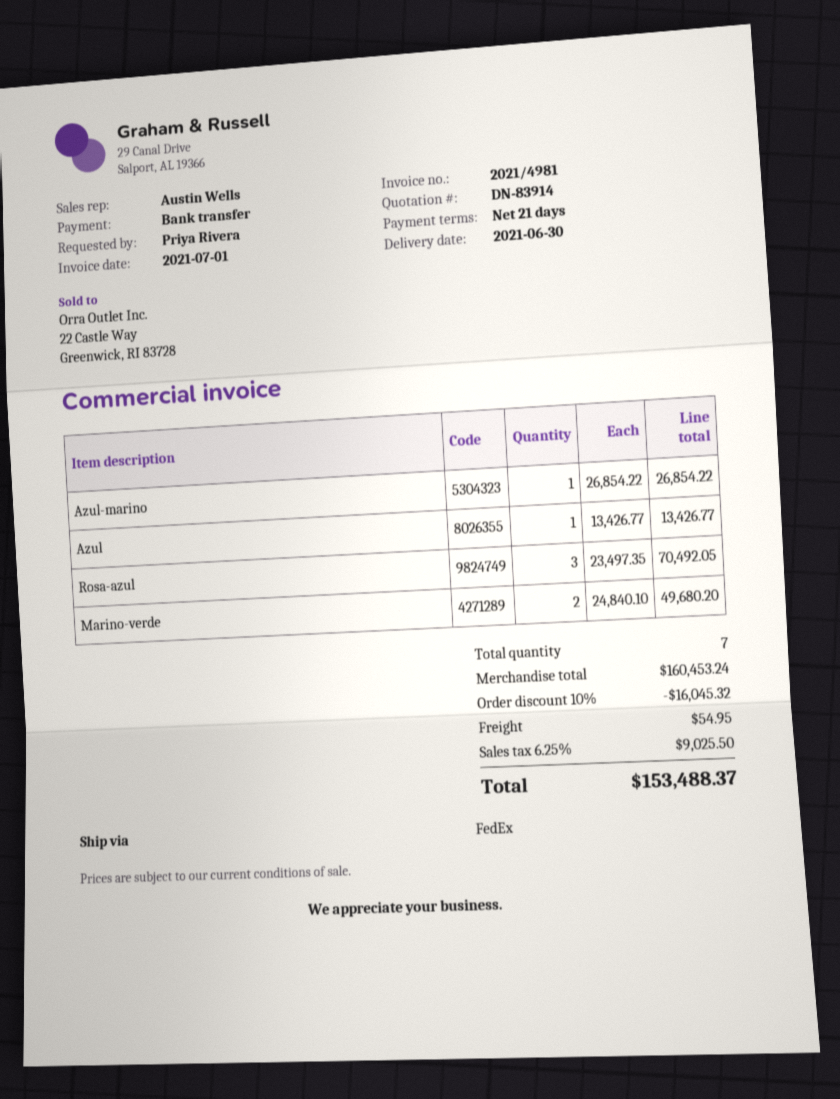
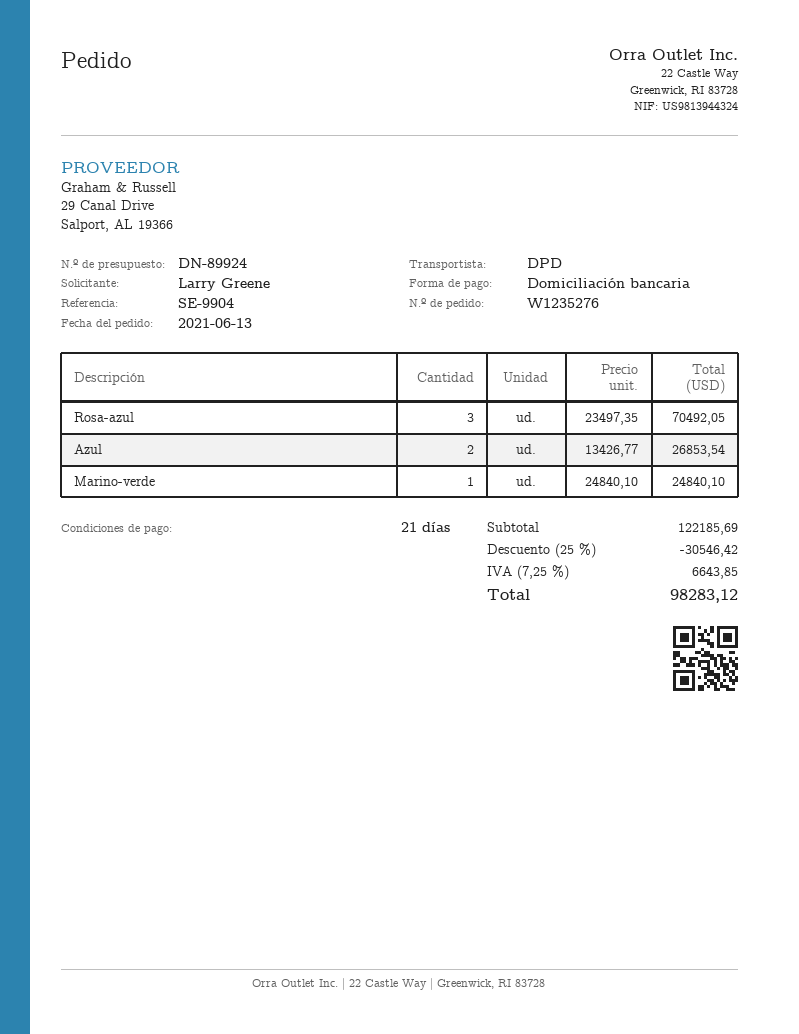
quote number: DN-83914 -> DN-89924
ordered by: Priya Rivera -> Larry Greene
payment method: bank transfer -> direct debit
shipping method: FedEx -> DPD
Azul-marino: 1 x 26854.22 = 26854.22 -> none
Azul: 1 x 13426.77 = 13426.77 -> 2 x 13426.77 = 26853.54
Marino-verde: 2 x 24840.10 = 49680.20 -> 1 x 24840.10 = 24840.10
subtotal: 160453.24 -> 122185.69
discount: 10% = 16045.32 -> 25% = 30546.42
shipping: 54.95 -> none
tax: 6.25% = 9025.50 -> 7.25% = 6643.85
total: 153488.37 -> 98283.12

